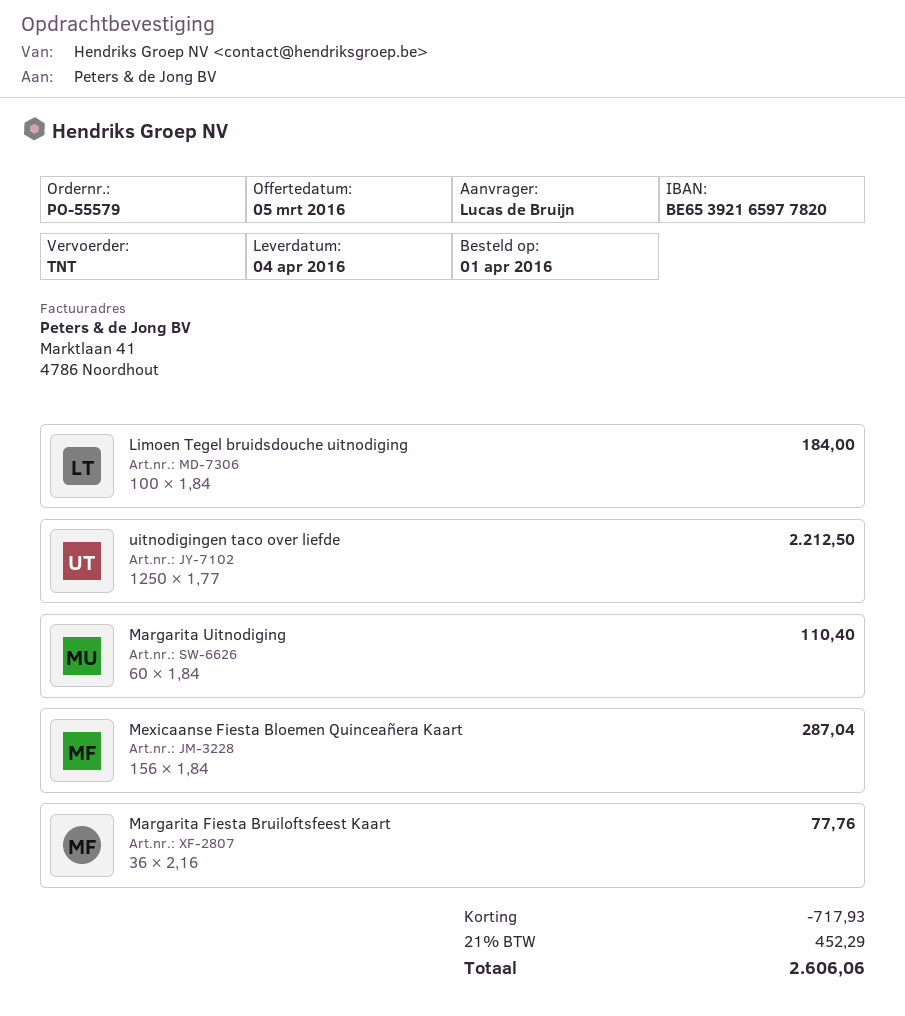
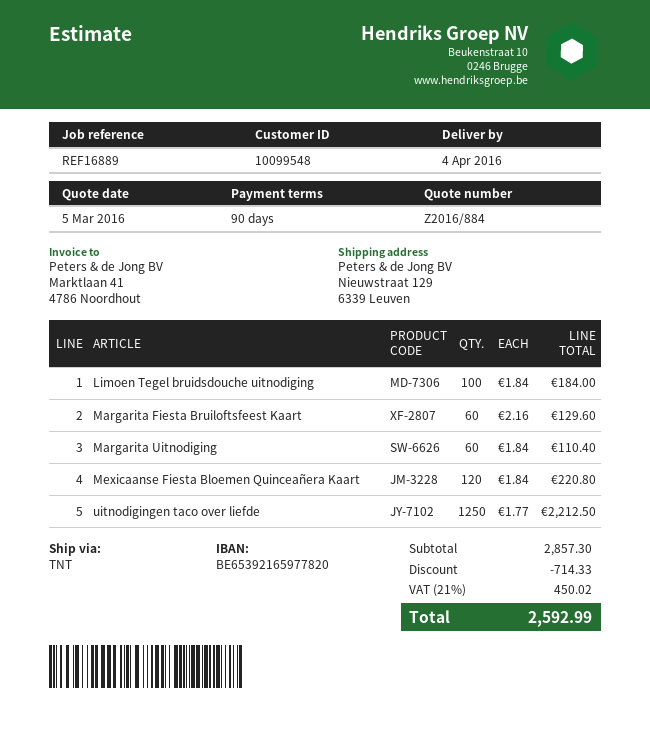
Mexicaanse Fiesta Bloemen Quinceañera Kaart: 156 x 1.84 = 287.04 -> 120 x 1.84 = 220.80
Margarita Fiesta Bruiloftsfeest Kaart: 36 x 2.16 = 77.76 -> 60 x 2.16 = 129.60
discount: 717.93 -> 714.33
tax: 21% = 452.29 -> 21% = 450.02
total: 2606.06 -> 2592.99

